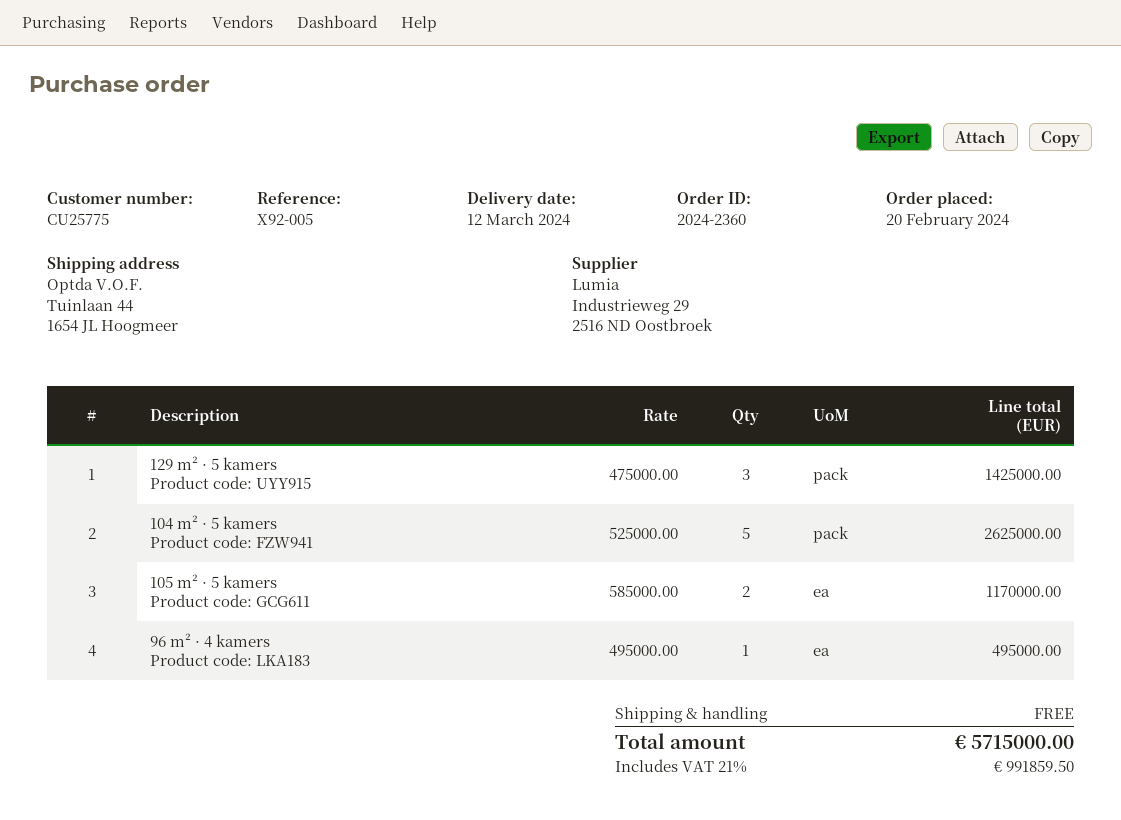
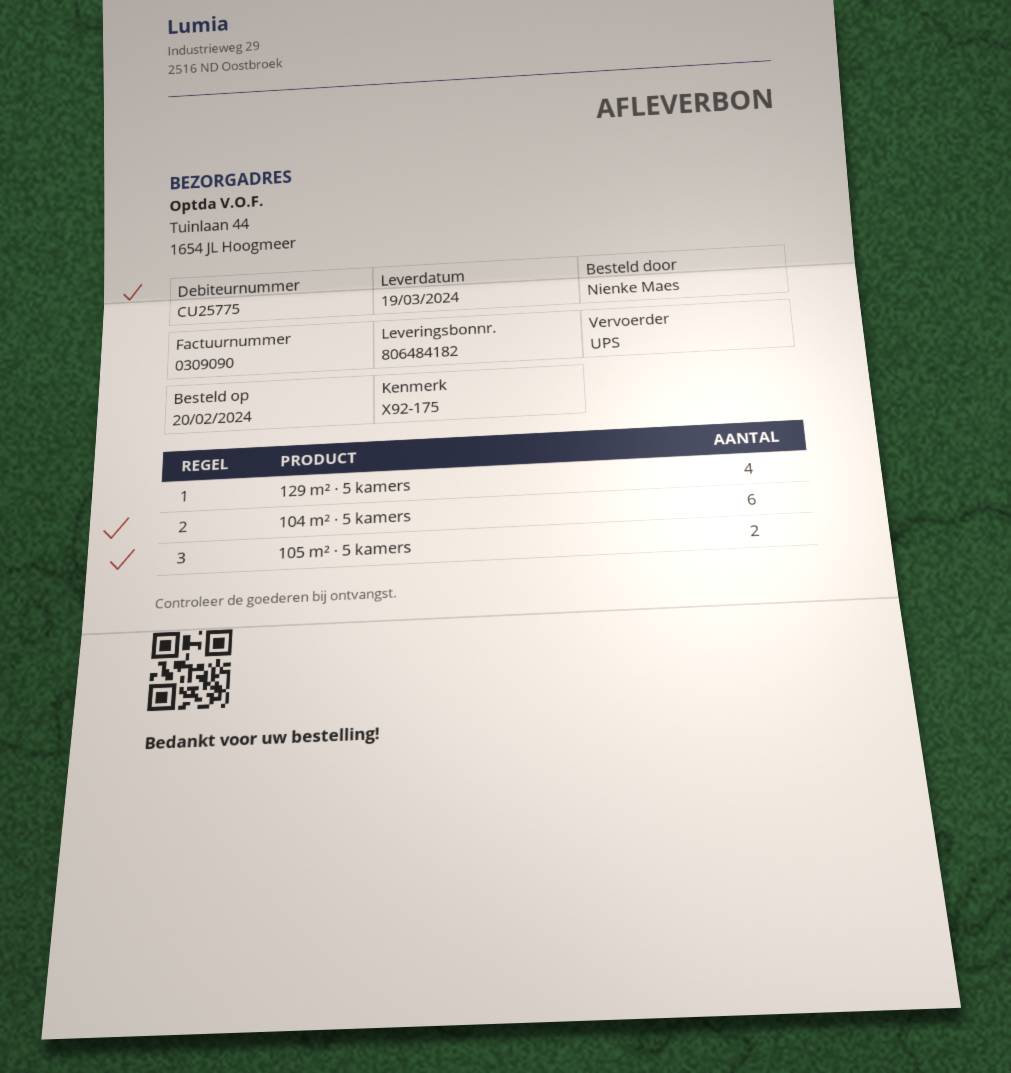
delivery date: 2024-03-12 -> 2024-03-19
reference: X92-005 -> X92-175
129 m² · 5 kamers: 3 -> 4
104 m² · 5 kamers: 5 -> 6
96 m² · 4 kamers: 1 -> none

